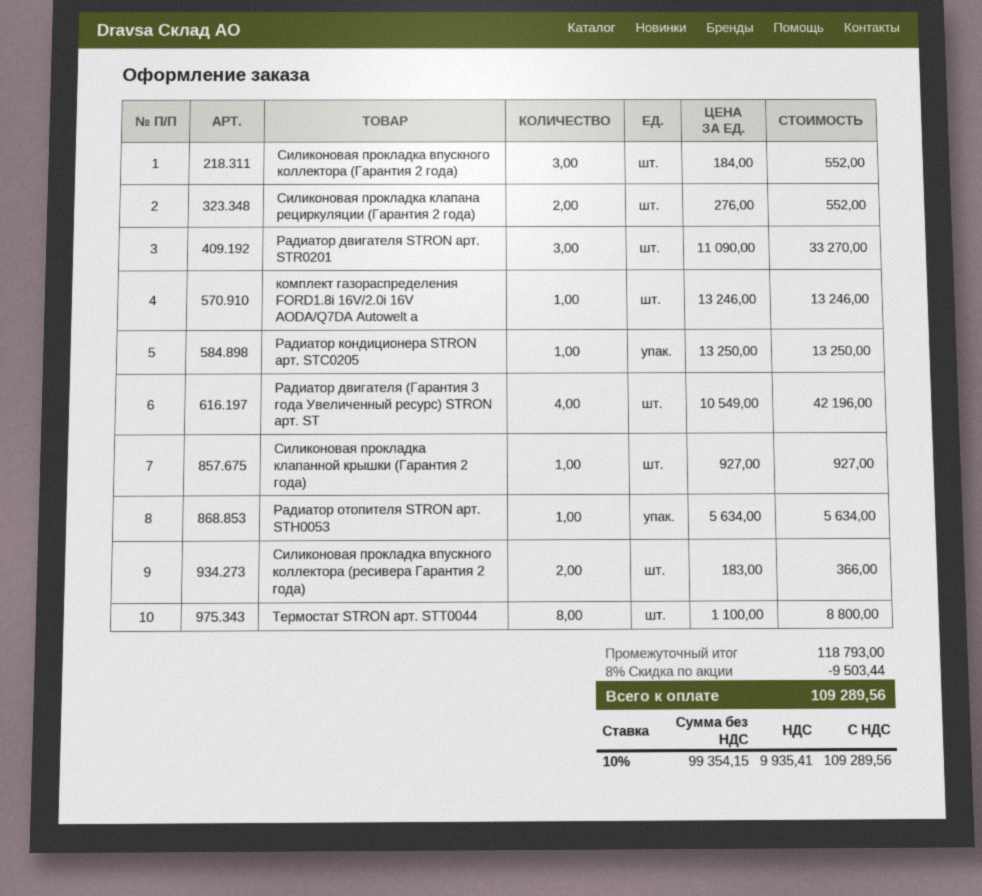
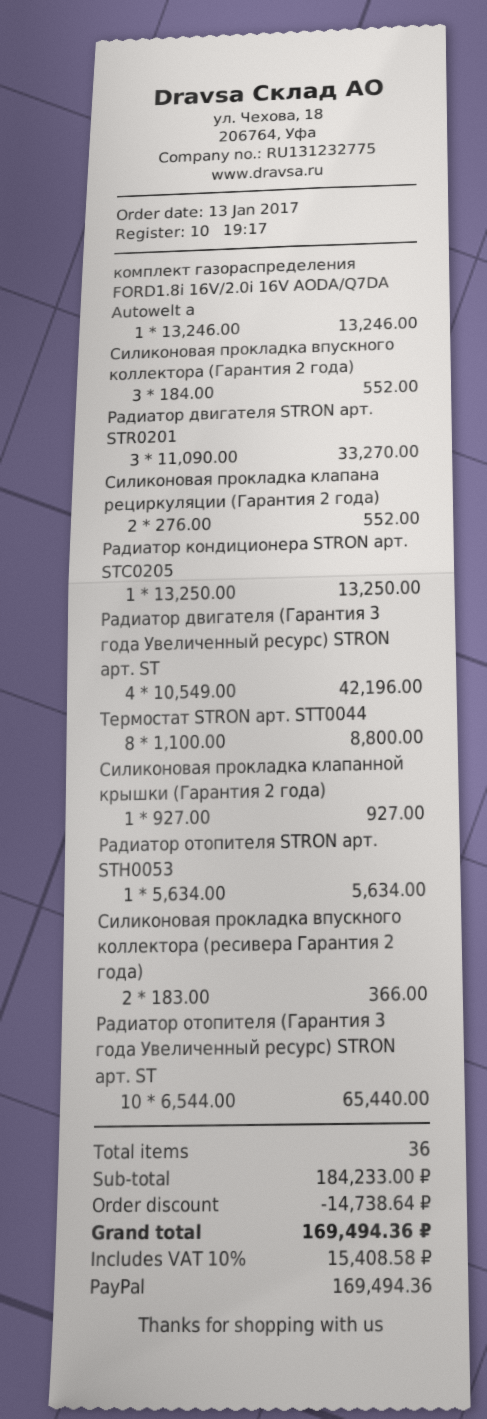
Радиатор отопителя (Гарантия 3 года Увеличенный ресурс) STRON арт. ST: none -> 10 x 6544.00 = 65440.00
subtotal: 118793.00 -> 184233.00
discount: 9503.44 -> 14738.64
tax: 10% = 9935.41 -> 10% = 15408.58
total: 109289.56 -> 169494.36

